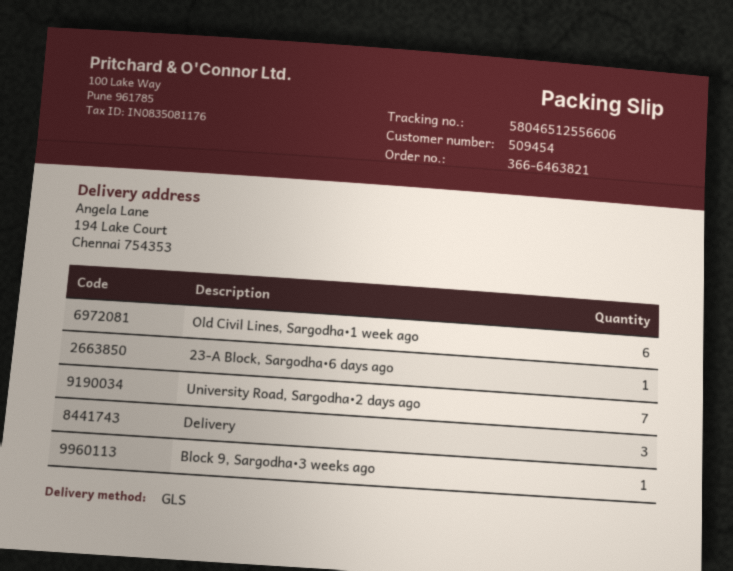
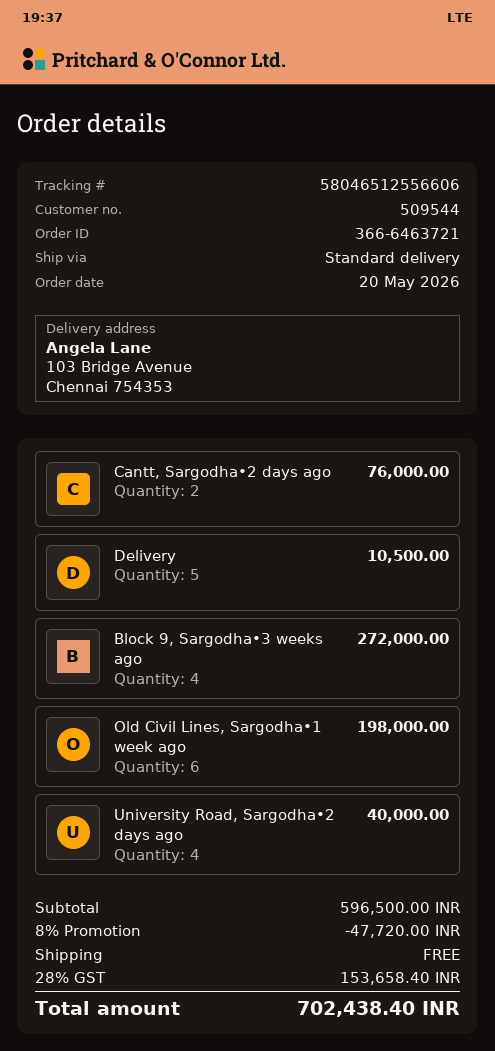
order number: 366-6463821 -> 366-6463721
customer number: 509454 -> 509544
shipping method: GLS -> standard
ship to: 194 Lake Court, Chennai 754353 -> 103 Bridge Avenue, Chennai 754353
23-A Block, Sargodha•6 days ago: 1 -> none
University Road, Sargodha•2 days ago: 7 -> 4
Delivery: 3 -> 5
Block 9, Sargodha•3 weeks ago: 1 -> 4
Cantt, Sargodha•2 days ago: none -> 2

